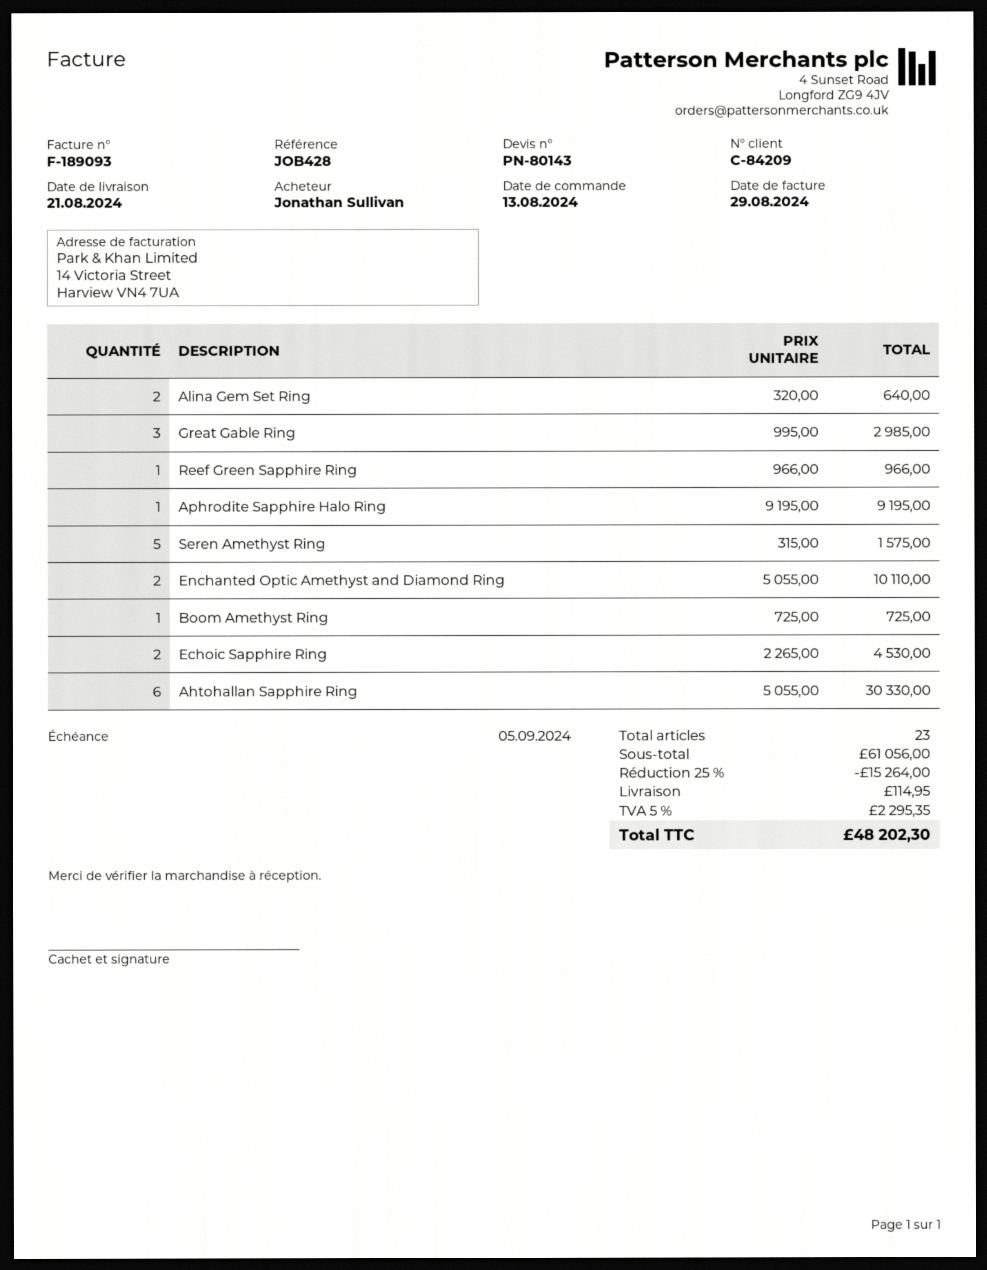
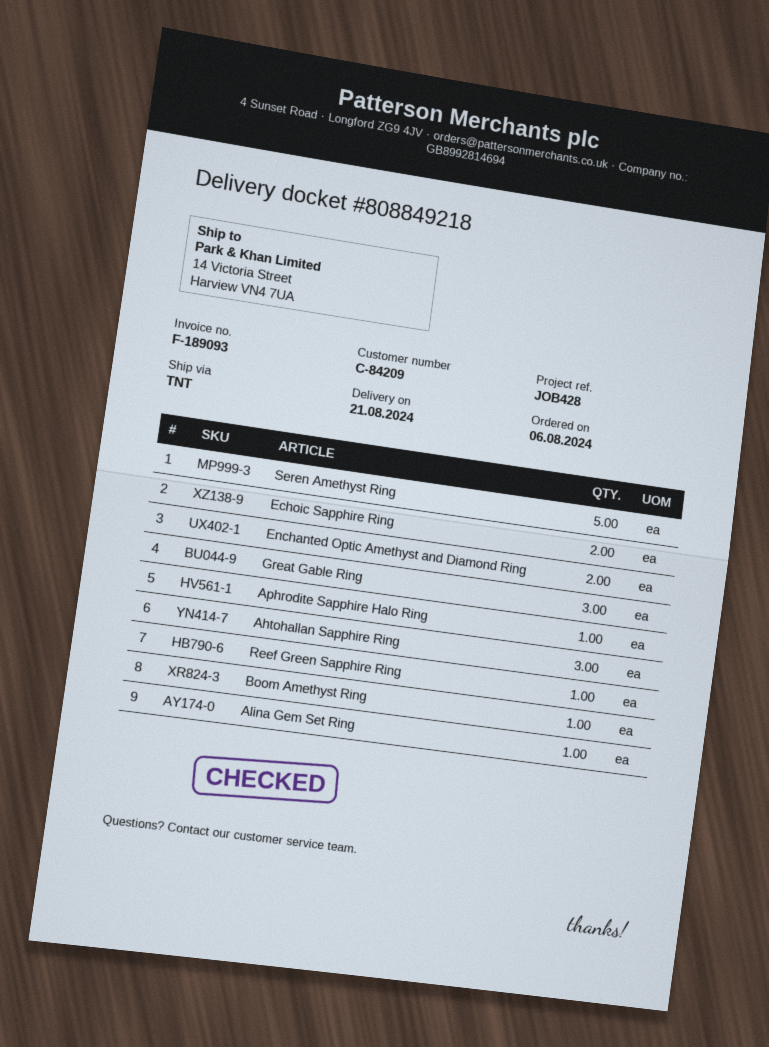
order date: 2024-08-13 -> 2024-08-06
Alina Gem Set Ring: 2 -> 1
Ahtohallan Sapphire Ring: 6 -> 3

